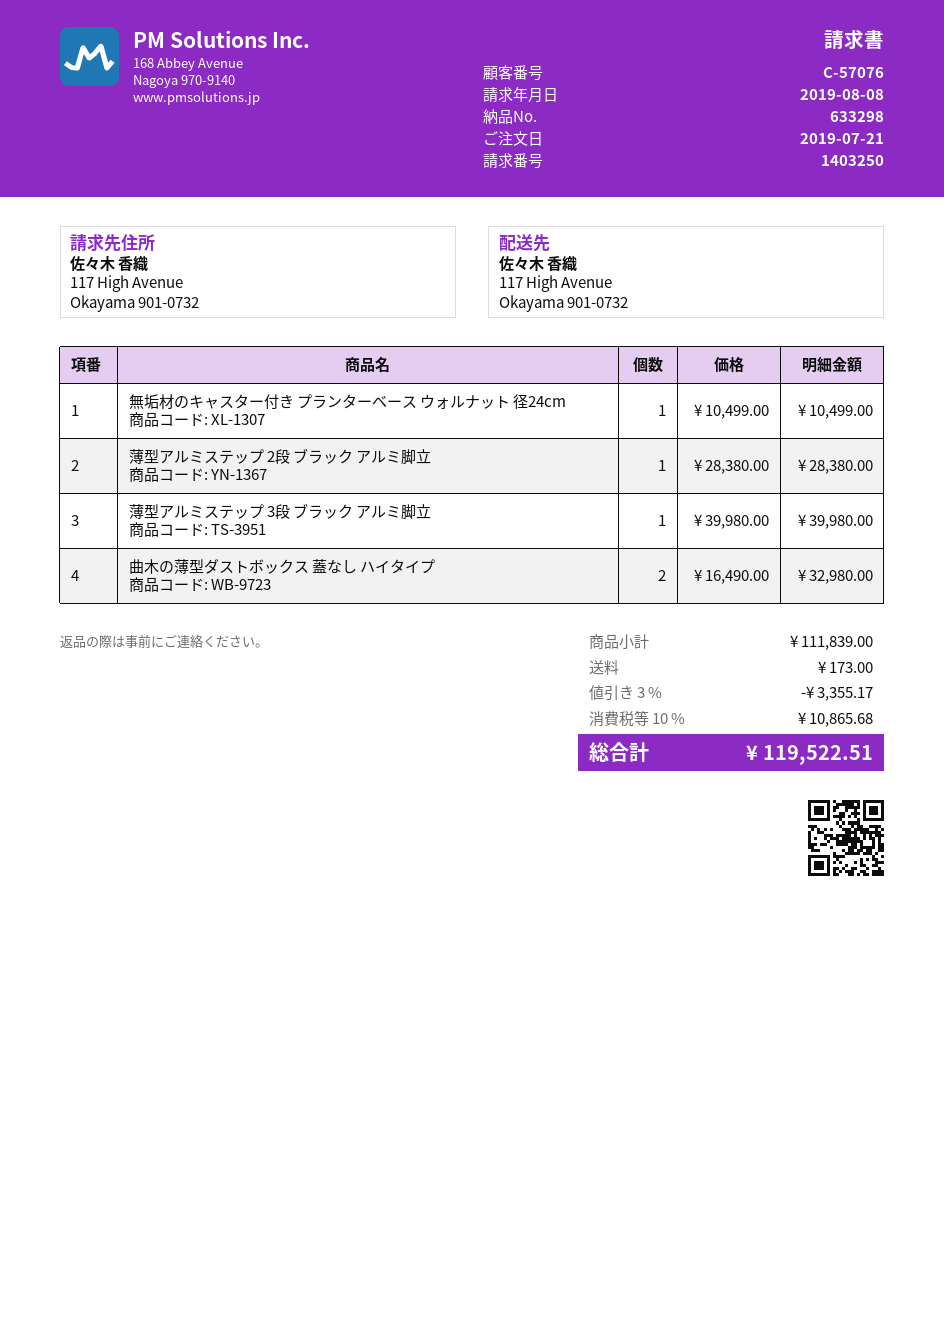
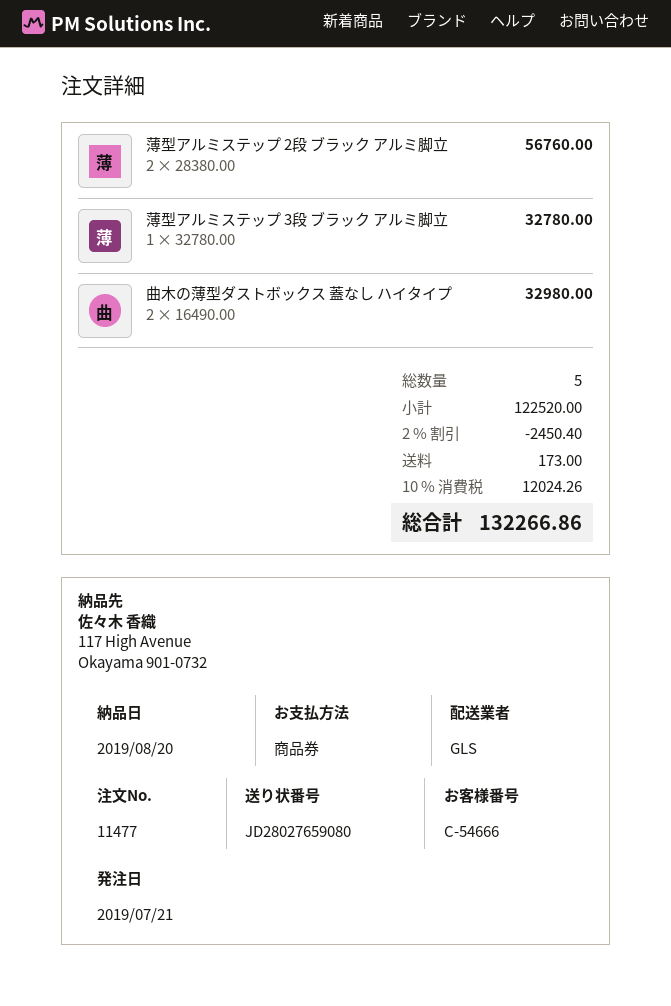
customer number: C-57076 -> C-54666
無垢材のキャスター付き プランターベース ウォルナット 径24cm: 1 x 10499.00 = 10499.00 -> none
薄型アルミステップ 2段 ブラック アルミ脚立: 1 x 28380.00 = 28380.00 -> 2 x 28380.00 = 56760.00
薄型アルミステップ 3段 ブラック アルミ脚立: 1 x 39980.00 = 39980.00 -> 1 x 32780.00 = 32780.00
subtotal: 111839.00 -> 122520.00
discount: 3% = 3355.17 -> 2% = 2450.40
tax: 10% = 10865.68 -> 10% = 12024.26
total: 119522.51 -> 132266.86

